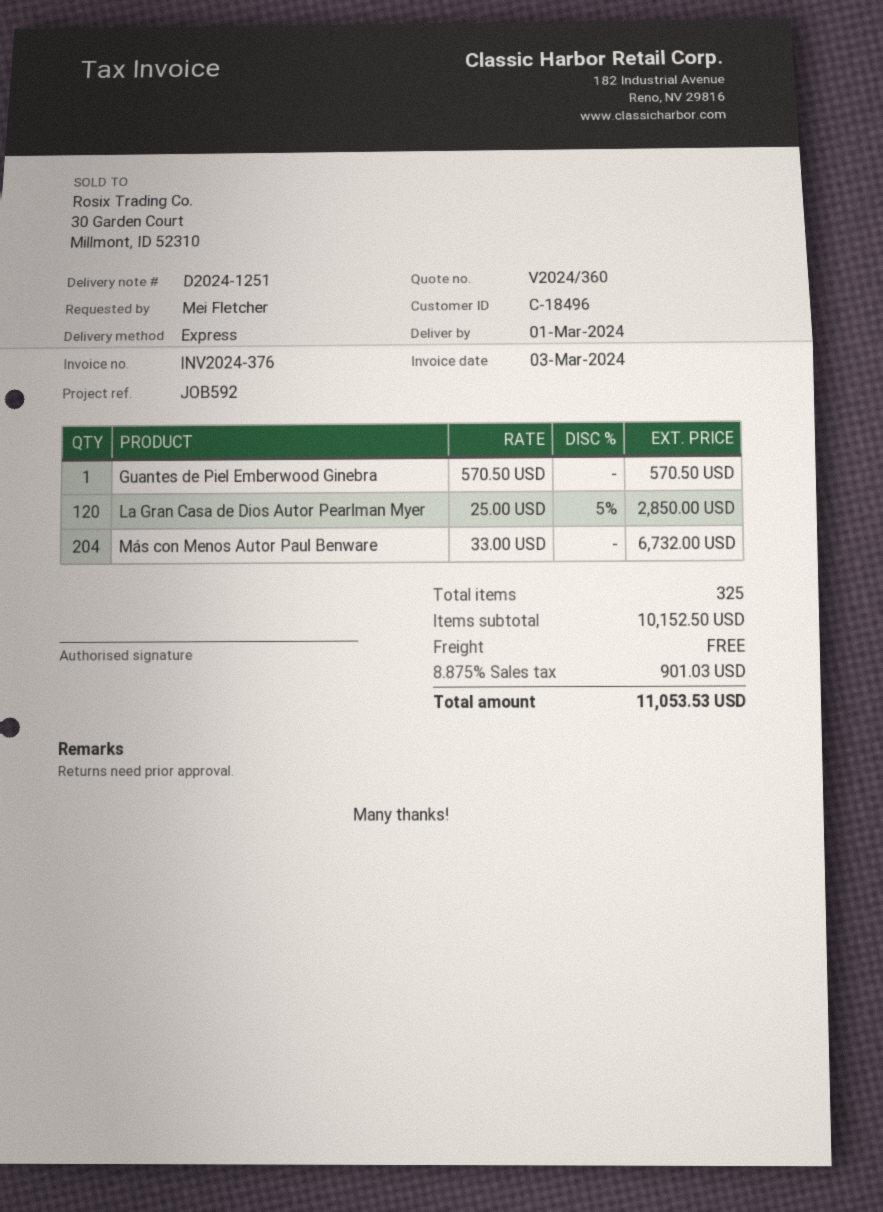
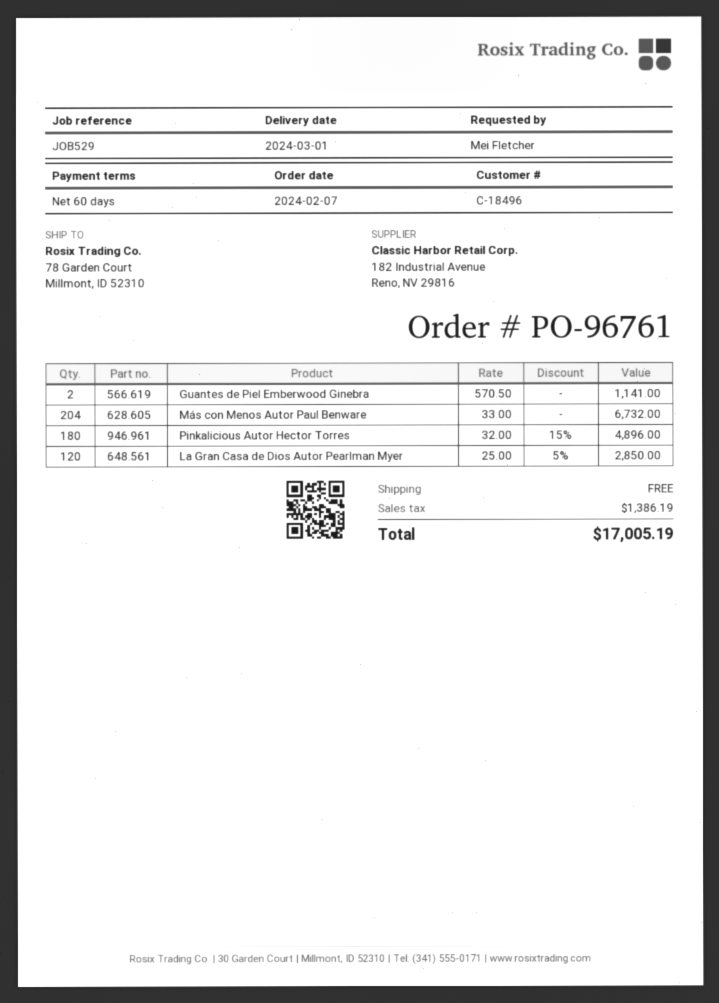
reference: JOB592 -> JOB529
Guantes de Piel Emberwood Ginebra: 1 x 570.50 = 570.50 -> 2 x 570.50 = 1141.00
Pinkalicious Autor Hector Torres: none -> 180 x 32.00 - 15% = 4896.00
tax: 901.03 -> 1386.19
total: 11053.53 -> 17005.19

